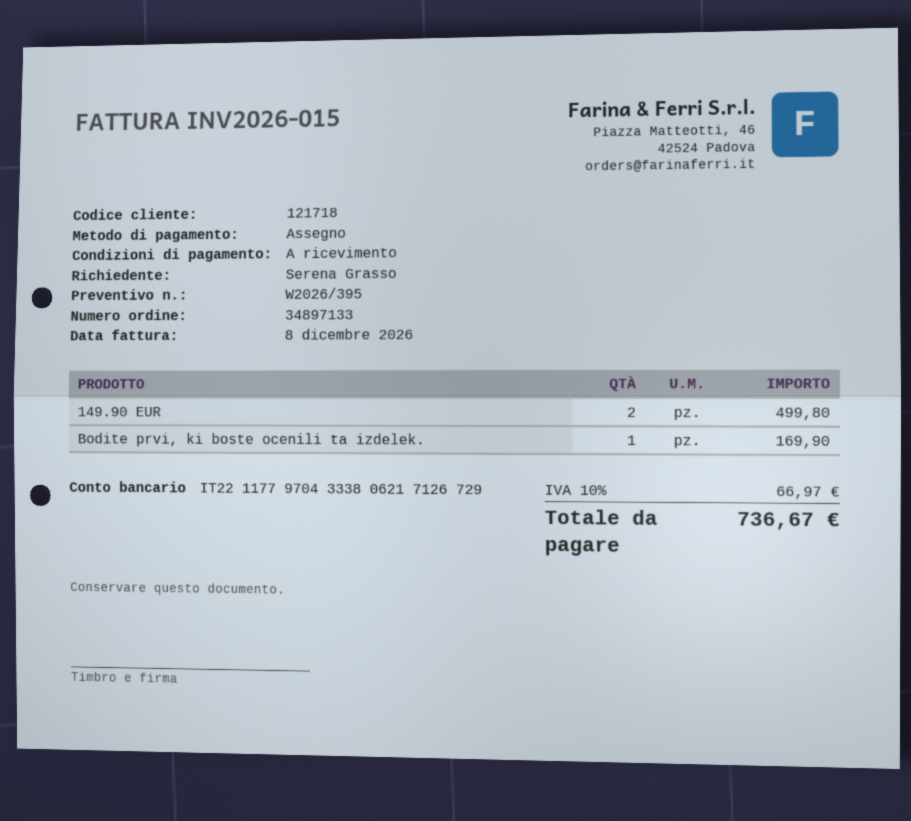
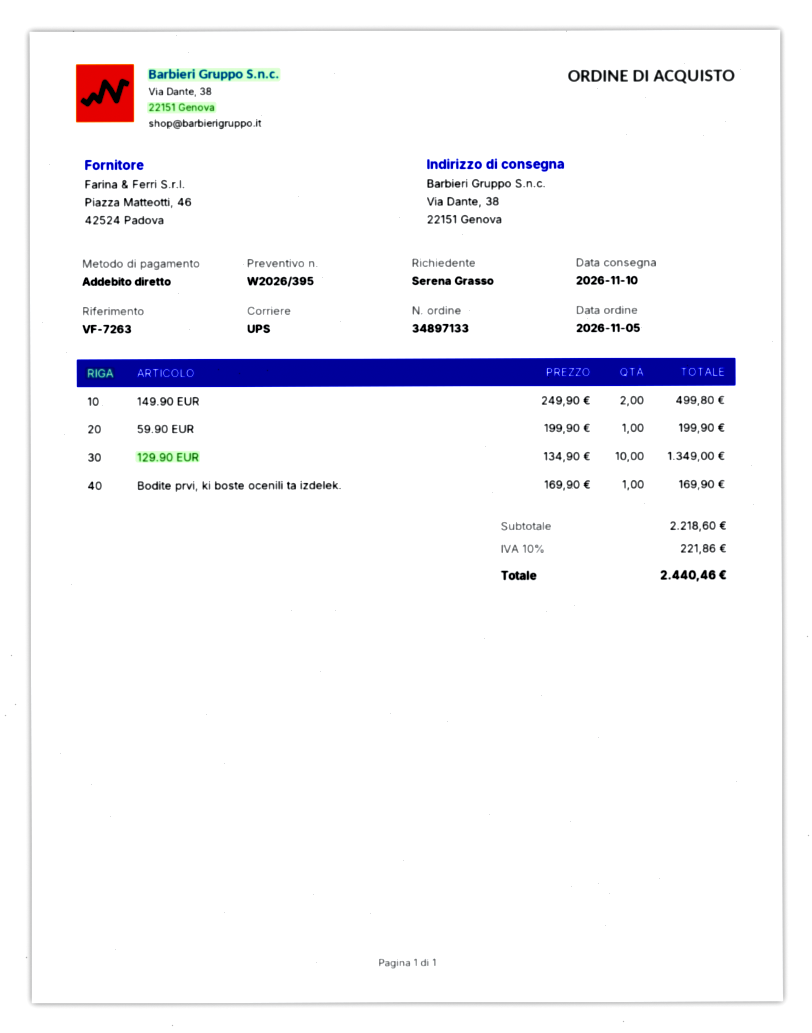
payment method: cheque -> direct debit
59.90 EUR: none -> 1 for 199.90
129.90 EUR: none -> 10 for 1349.00
tax: 10% = 66.97 -> 10% = 221.86
total: 736.67 -> 2440.46

